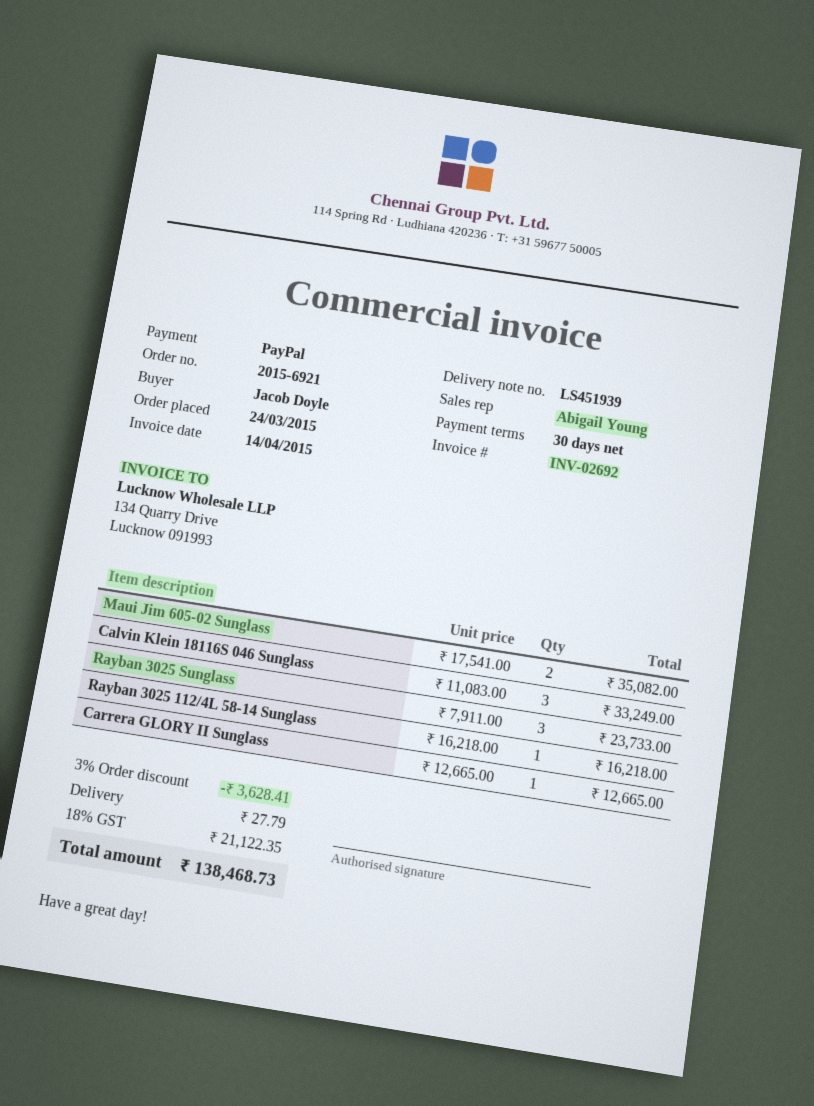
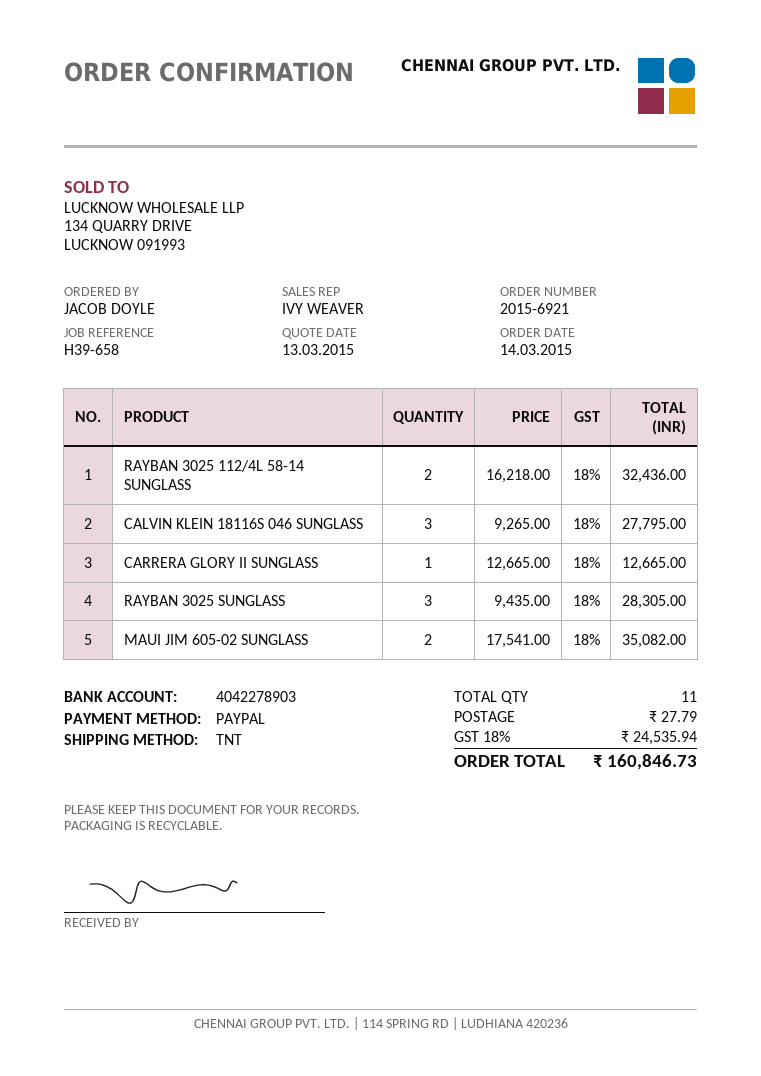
order date: 2015-03-24 -> 2015-03-14
sales rep: Abigail Young -> IVY WEAVER
Calvin Klein 18116S 046 Sunglass: 3 x 11083.00 = 33249.00 -> 3 x 9265.00 = 27795.00
Rayban 3025 Sunglass: 3 x 7911.00 = 23733.00 -> 3 x 9435.00 = 28305.00
Rayban 3025 112/4L 58-14 Sunglass: 1 x 16218.00 = 16218.00 -> 2 x 16218.00 = 32436.00
discount: 3% = 3628.41 -> none
tax: 18% = 21122.35 -> 18% = 24535.94
total: 138468.73 -> 160846.73

